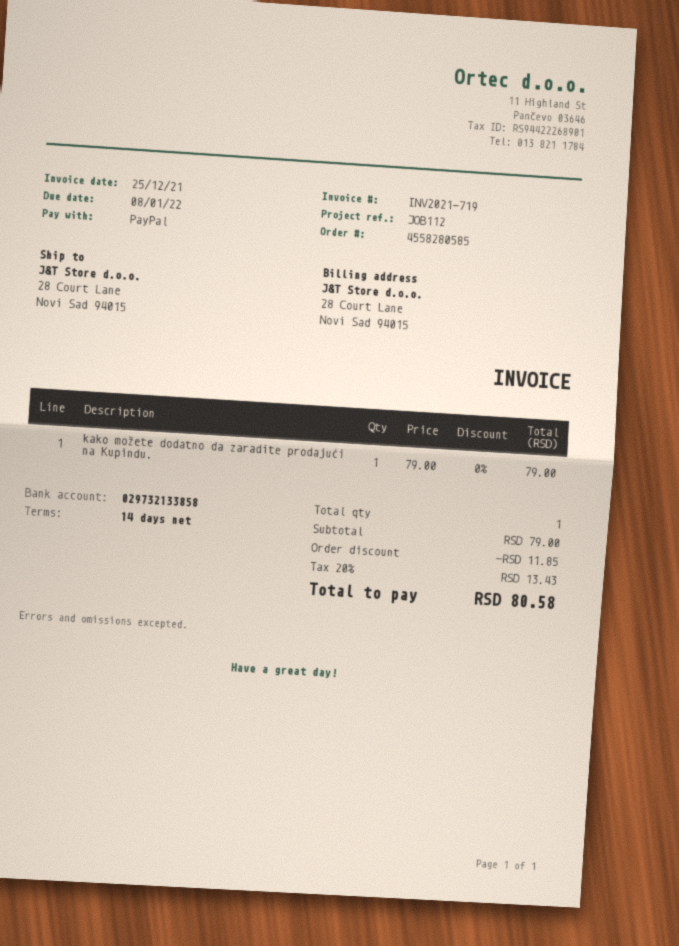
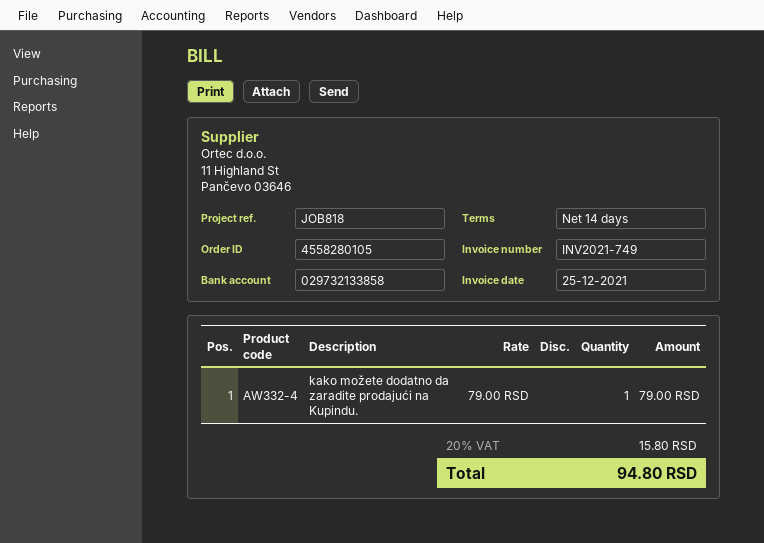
order number: 4558280585 -> 4558280105
invoice number: INV2021-719 -> INV2021-749
reference: JOB112 -> JOB818
discount: 11.85 -> none
tax: 20% = 13.43 -> 20% = 15.80
total: 80.58 -> 94.80

